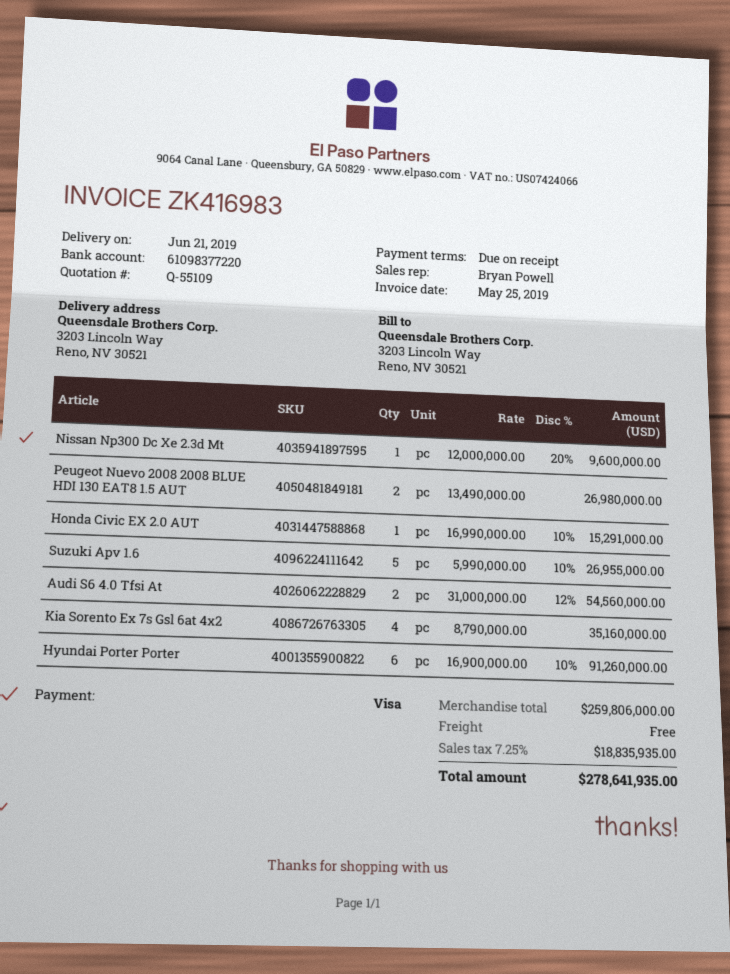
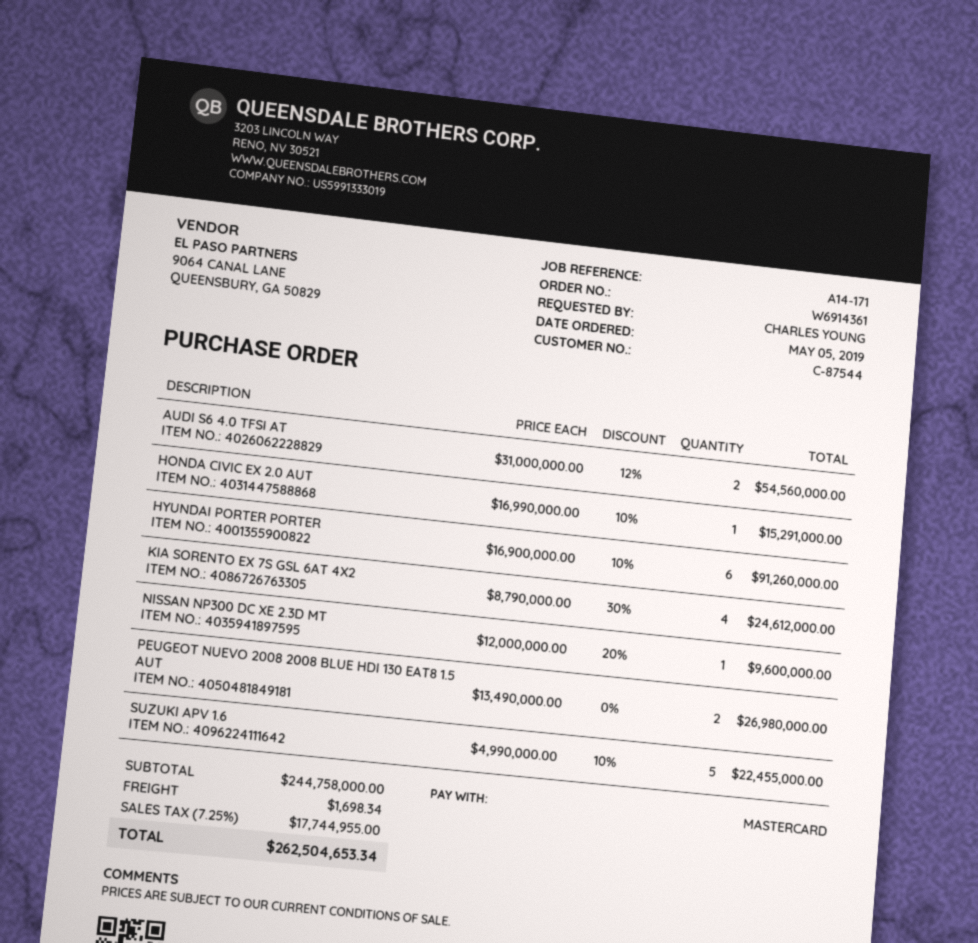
payment method: Visa -> Mastercard
Suzuki Apv 1.6: 5 x 5990000.00 - 10% = 26955000.00 -> 5 x 4990000.00 - 10% = 22455000.00
Kia Sorento Ex 7s Gsl 6at 4x2: 4 x 8790000.00 = 35160000.00 -> 4 x 8790000.00 - 30% = 24612000.00
subtotal: 259806000.00 -> 244758000.00
shipping: 0.00 -> 1698.34
tax: 7.25% = 18835935.00 -> 7.25% = 17744955.00
total: 278641935.00 -> 262504653.34

